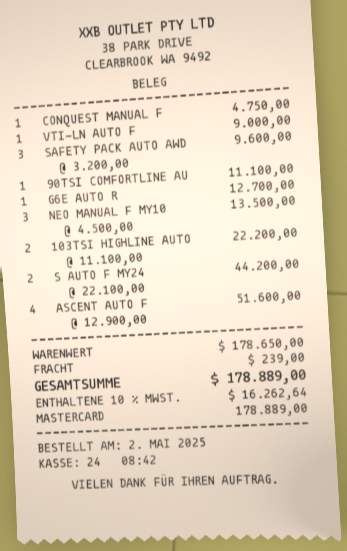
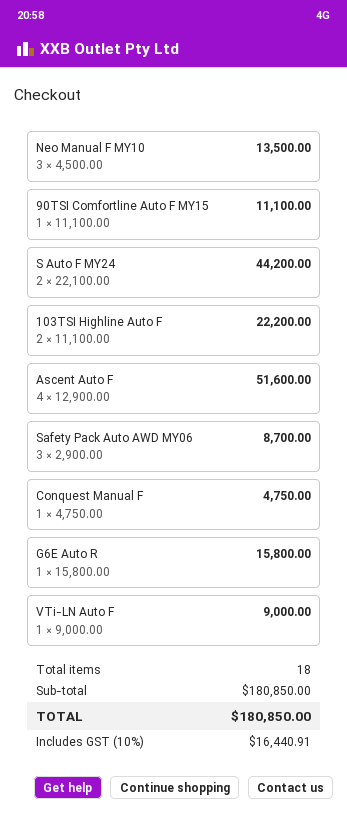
SAFETY PACK AUTO AWD: 3 x 3200.00 = 9600.00 -> 3 x 2900.00 = 8700.00
G6E AUTO R: 1 x 12700.00 = 12700.00 -> 1 x 15800.00 = 15800.00
subtotal: 178650.00 -> 180850.00
shipping: 239.00 -> none
tax: 10% = 16262.64 -> 10% = 16440.91
total: 178889.00 -> 180850.00

